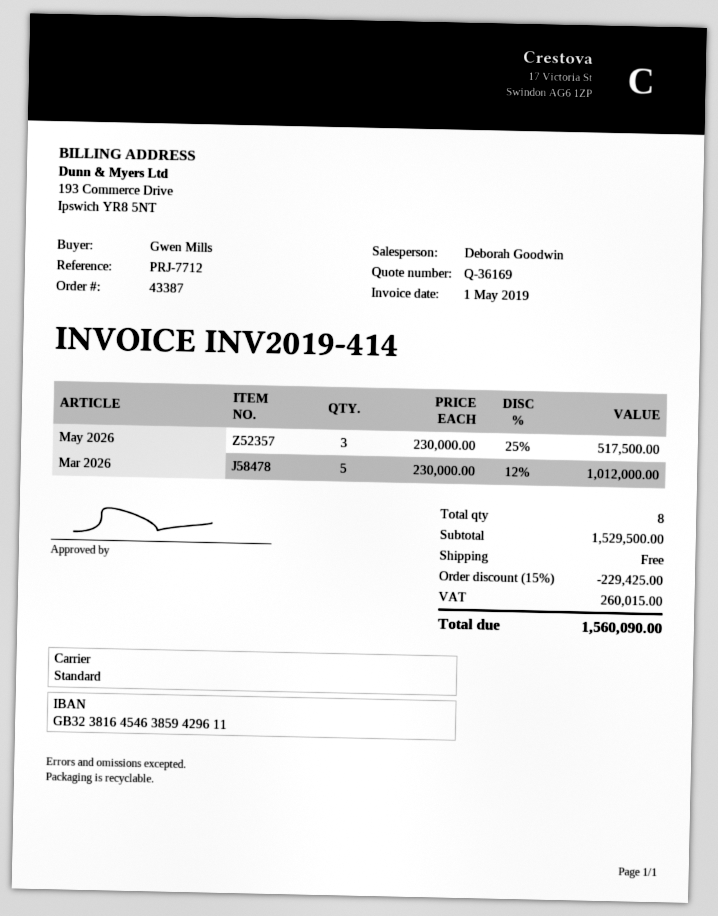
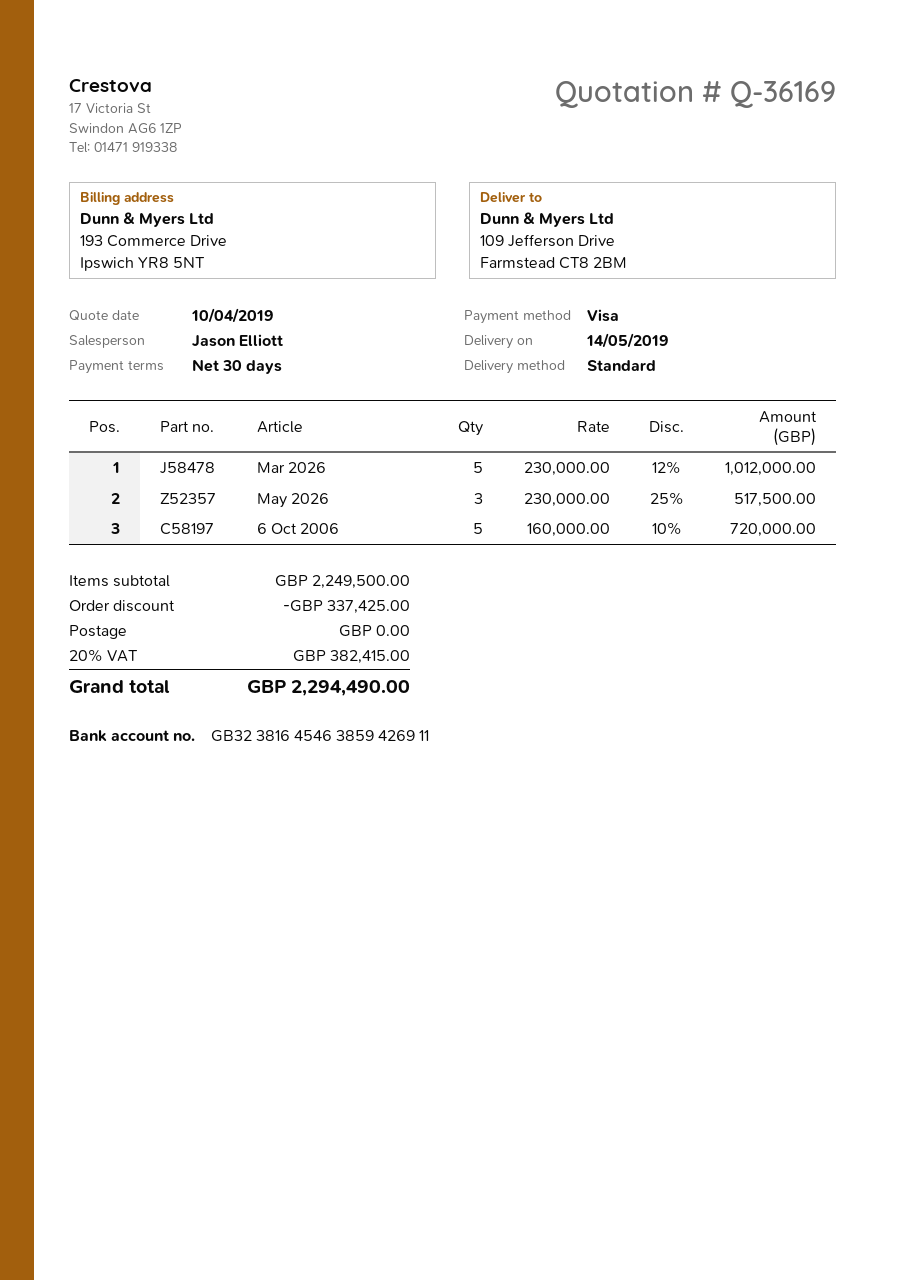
sales rep: Deborah Goodwin -> Jason Elliott
bank account: GB32381645463859429611 -> GB32381645463859426911
6 Oct 2006: none -> 5 x 160000.00 - 10% = 720000.00
subtotal: 1529500.00 -> 2249500.00
discount: 229425.00 -> 337425.00
tax: 260015.00 -> 382415.00
total: 1560090.00 -> 2294490.00

